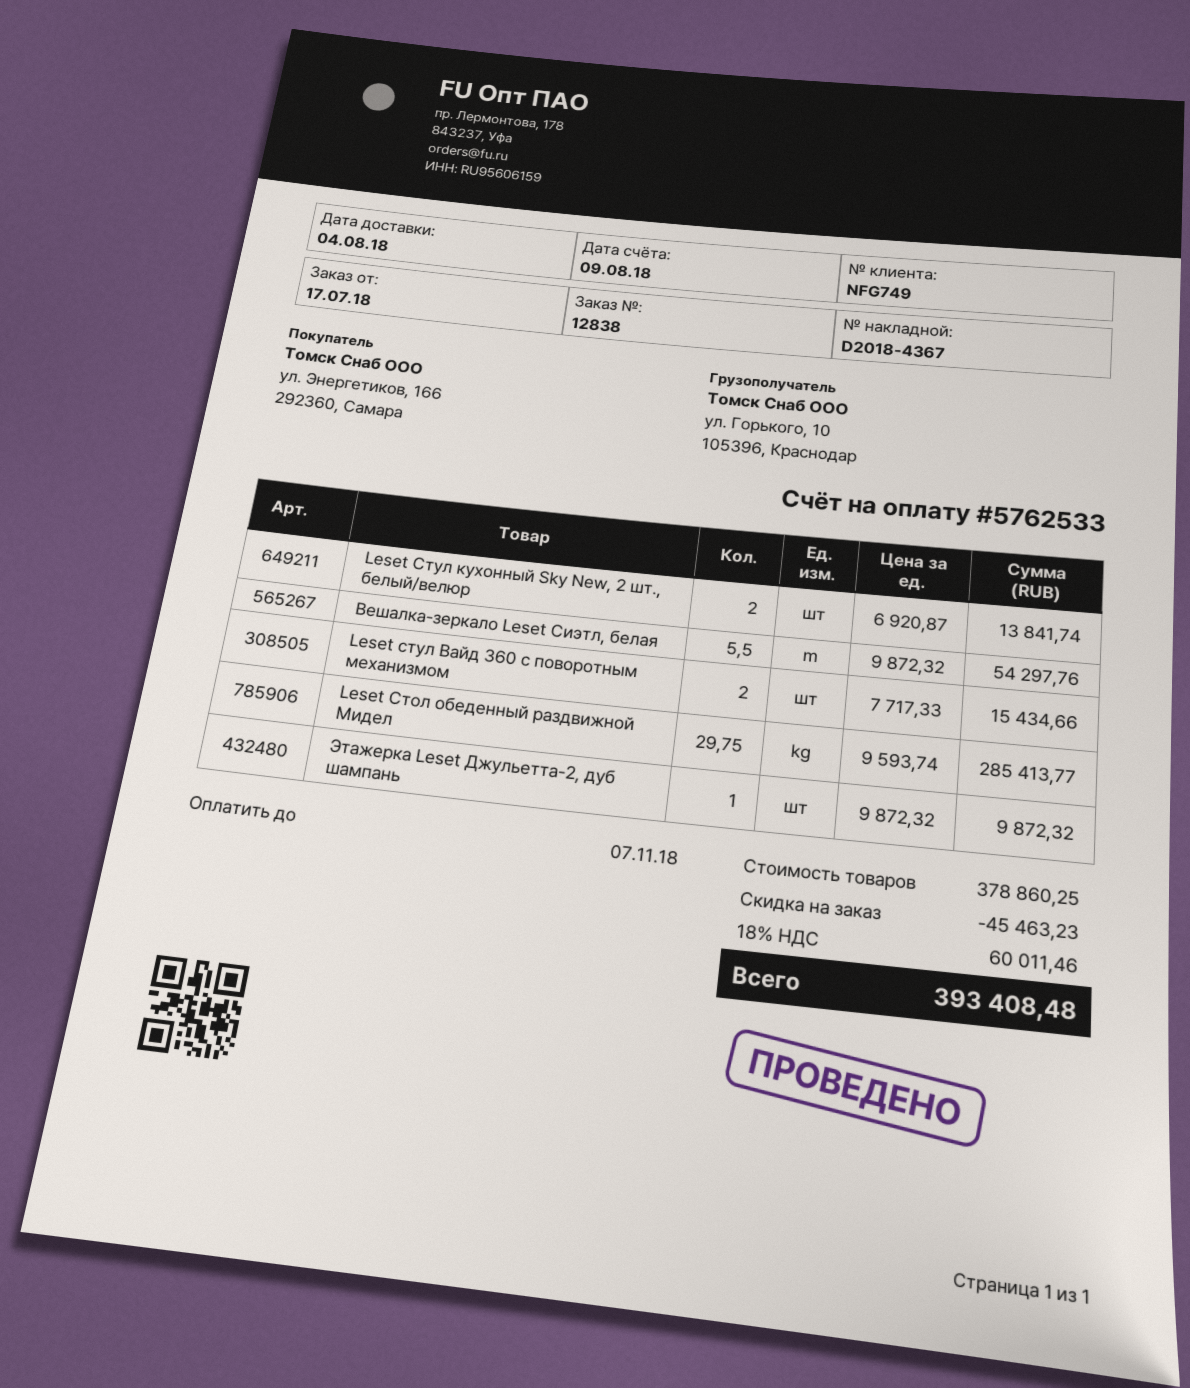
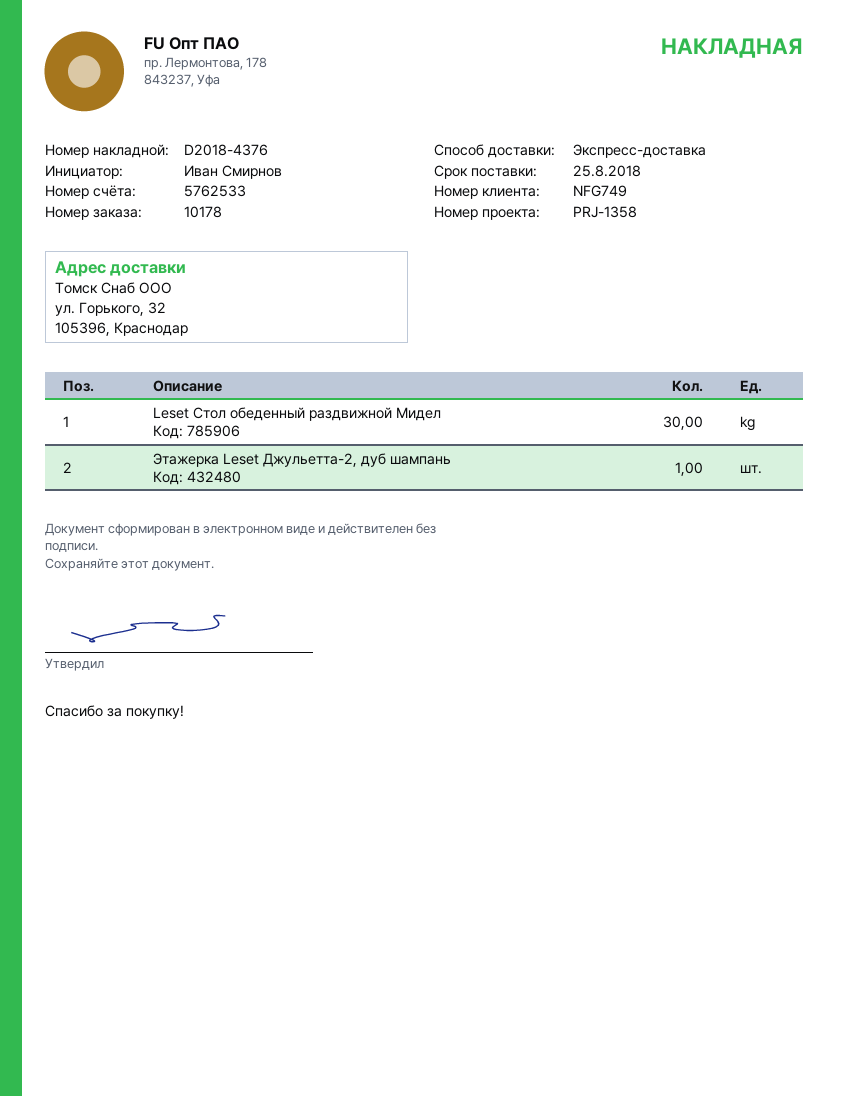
order number: 12838 -> 10178
delivery note number: D2018-4367 -> D2018-4376
delivery date: 2018-08-04 -> 2018-08-25
ship to: ул. Горького, 10, 105396, Краснодар -> ул. Горького, 32, 105396, Краснодар
Leset Стул кухонный Sky New, 2 шт., белый/велюр: 2 -> none
Вешалка-зеркало Leset Сиэтл, белая: 5.5 -> none
Leset стул Вайд 360 с поворотным механизмом: 2 -> none
Leset Стол обеденный раздвижной Мидел: 29.75 -> 30

